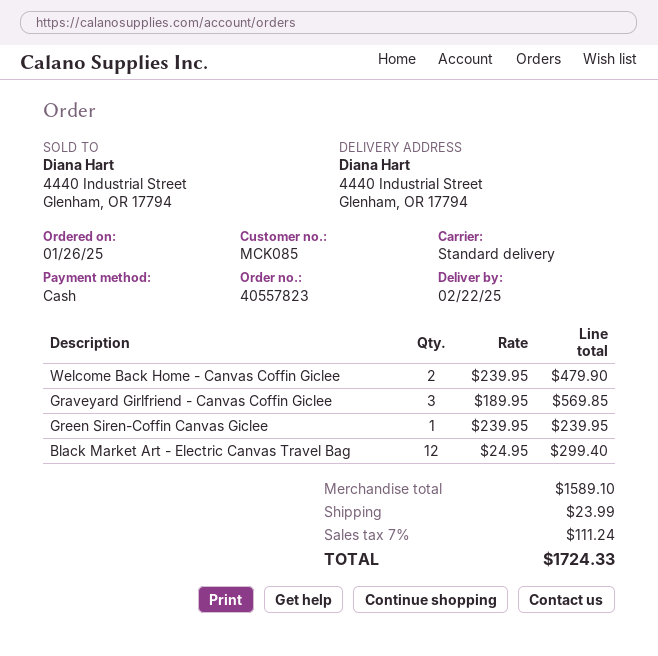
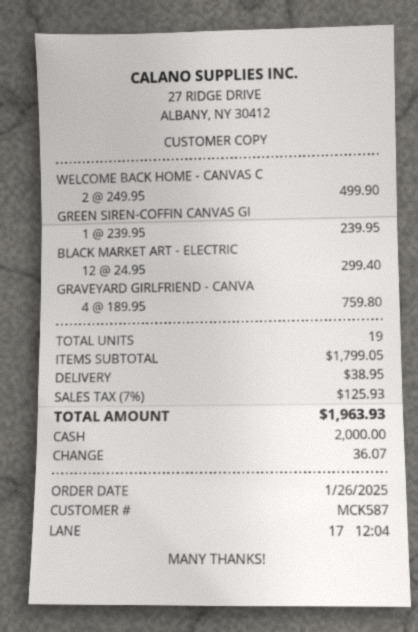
customer number: MCK085 -> MCK587
Welcome Back Home - Canvas Coffin Giclee: 2 x 239.95 = 479.90 -> 2 x 249.95 = 499.90
Graveyard Girlfriend - Canvas Coffin Giclee: 3 x 189.95 = 569.85 -> 4 x 189.95 = 759.80
subtotal: 1589.10 -> 1799.05
shipping: 23.99 -> 38.95
tax: 7% = 111.24 -> 7% = 125.93
total: 1724.33 -> 1963.93

